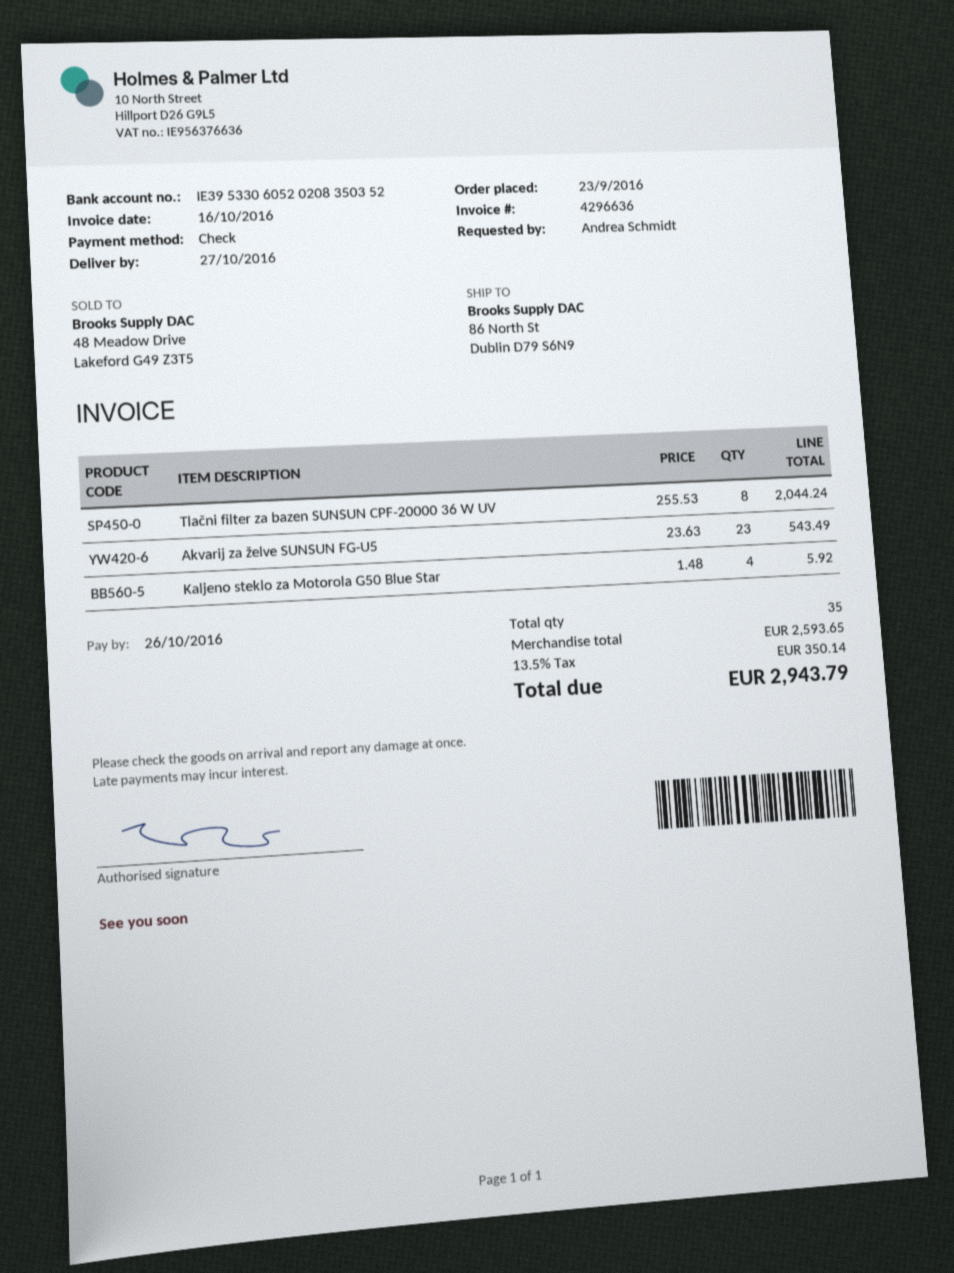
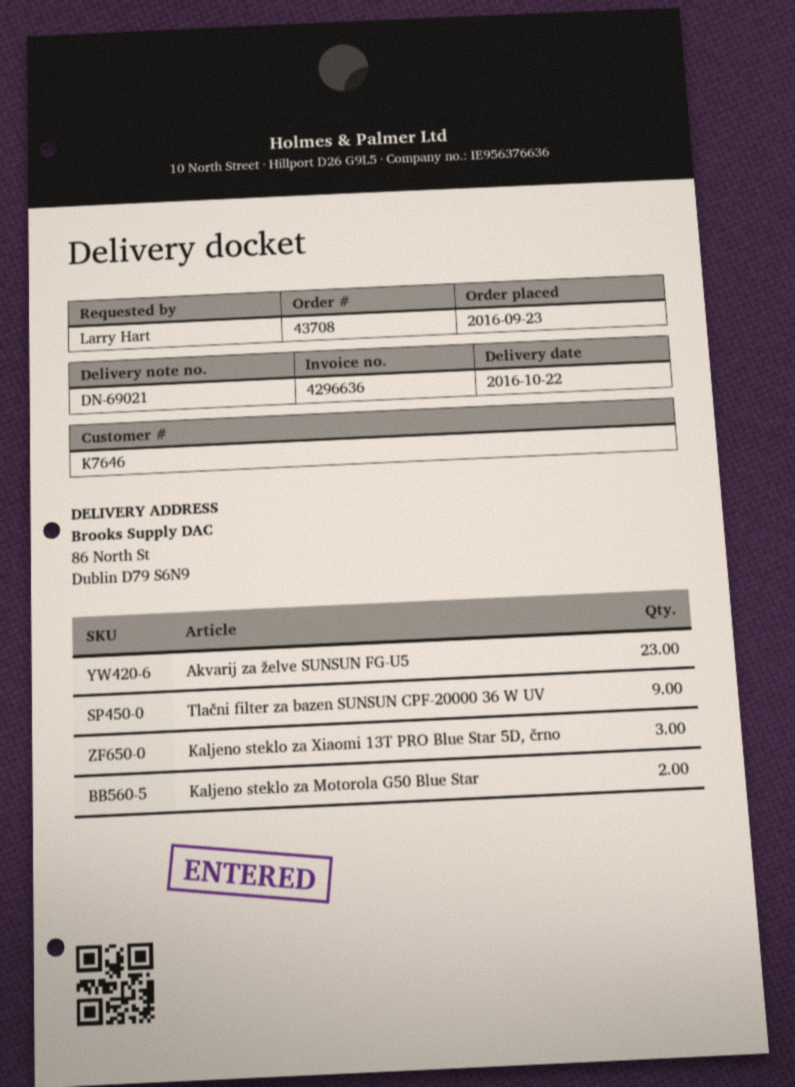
delivery date: 2016-10-27 -> 2016-10-22
ordered by: Andrea Schmidt -> Larry Hart
Tlačni filter za bazen SUNSUN CPF-20000 36 W UV: 8 -> 9
Kaljeno steklo za Motorola G50 Blue Star: 4 -> 2
Kaljeno steklo za Xiaomi 13T PRO Blue Star 5D, črno: none -> 3

